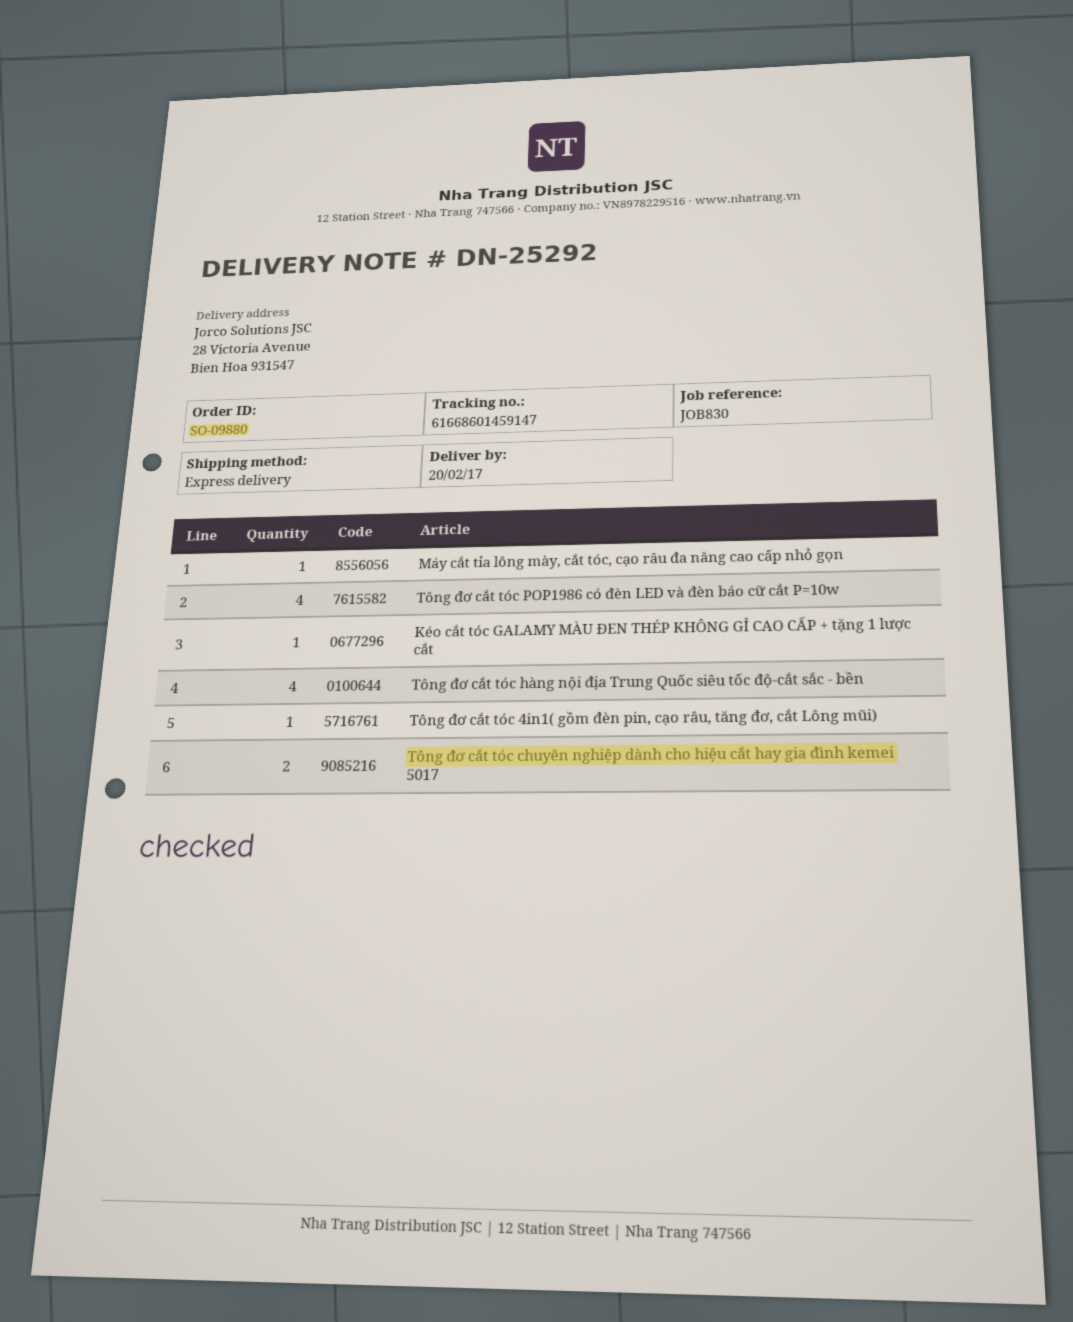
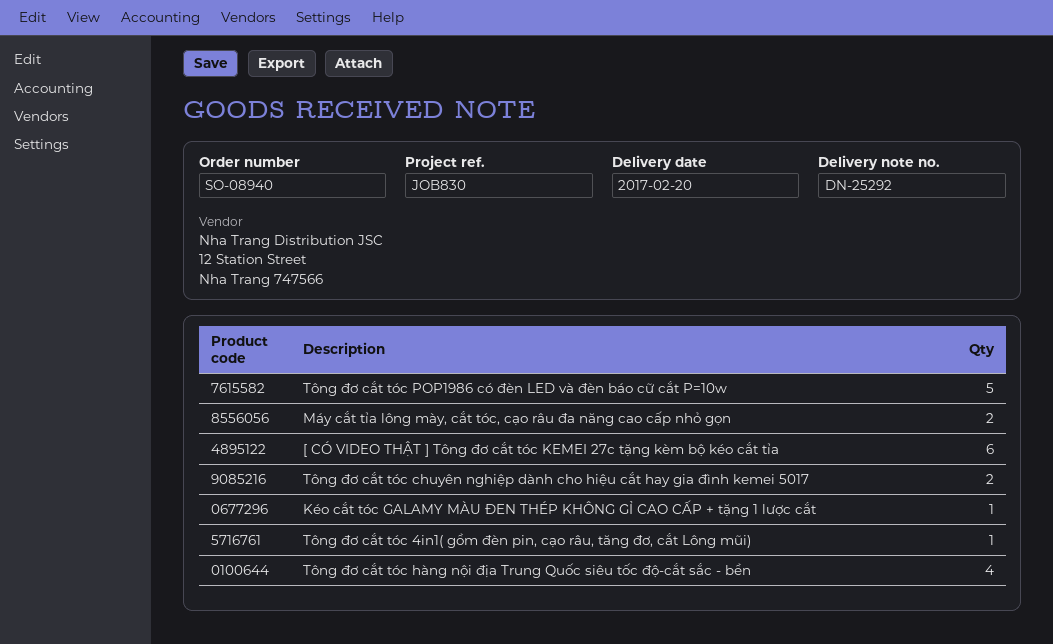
order number: SO-09880 -> SO-08940
Máy cắt tỉa lông mày, cắt tóc, cạo râu đa năng cao cấp nhỏ gọn: 1 -> 2
Tông đơ cắt tóc POP1986 có đèn LED và đèn báo cữ cắt P=10w: 4 -> 5
[ CÓ VIDEO THẬT ] Tông đơ cắt tóc KEMEI 27c tặng kèm bộ kéo cắt tỉa: none -> 6

